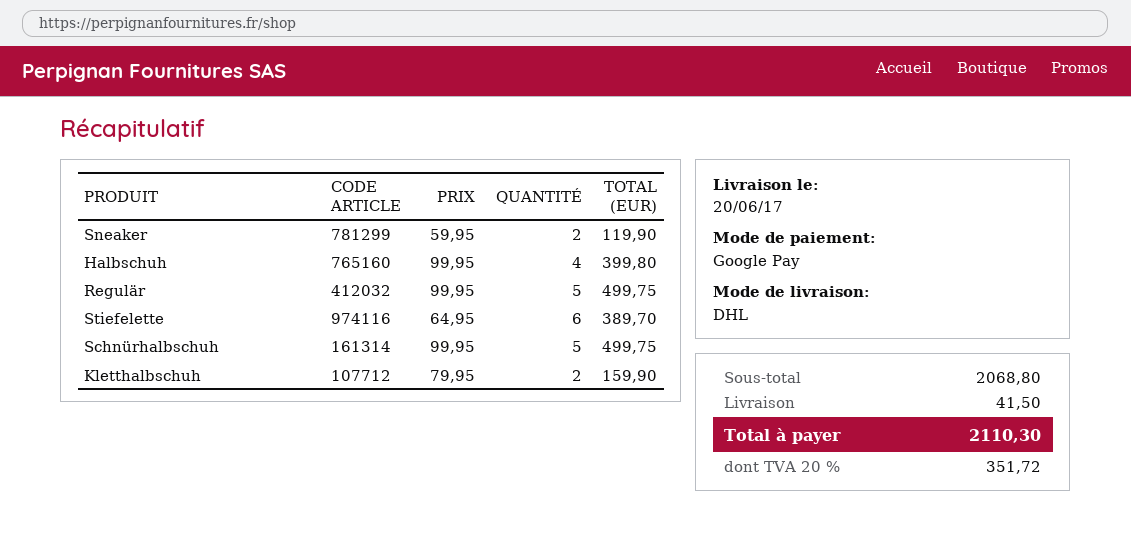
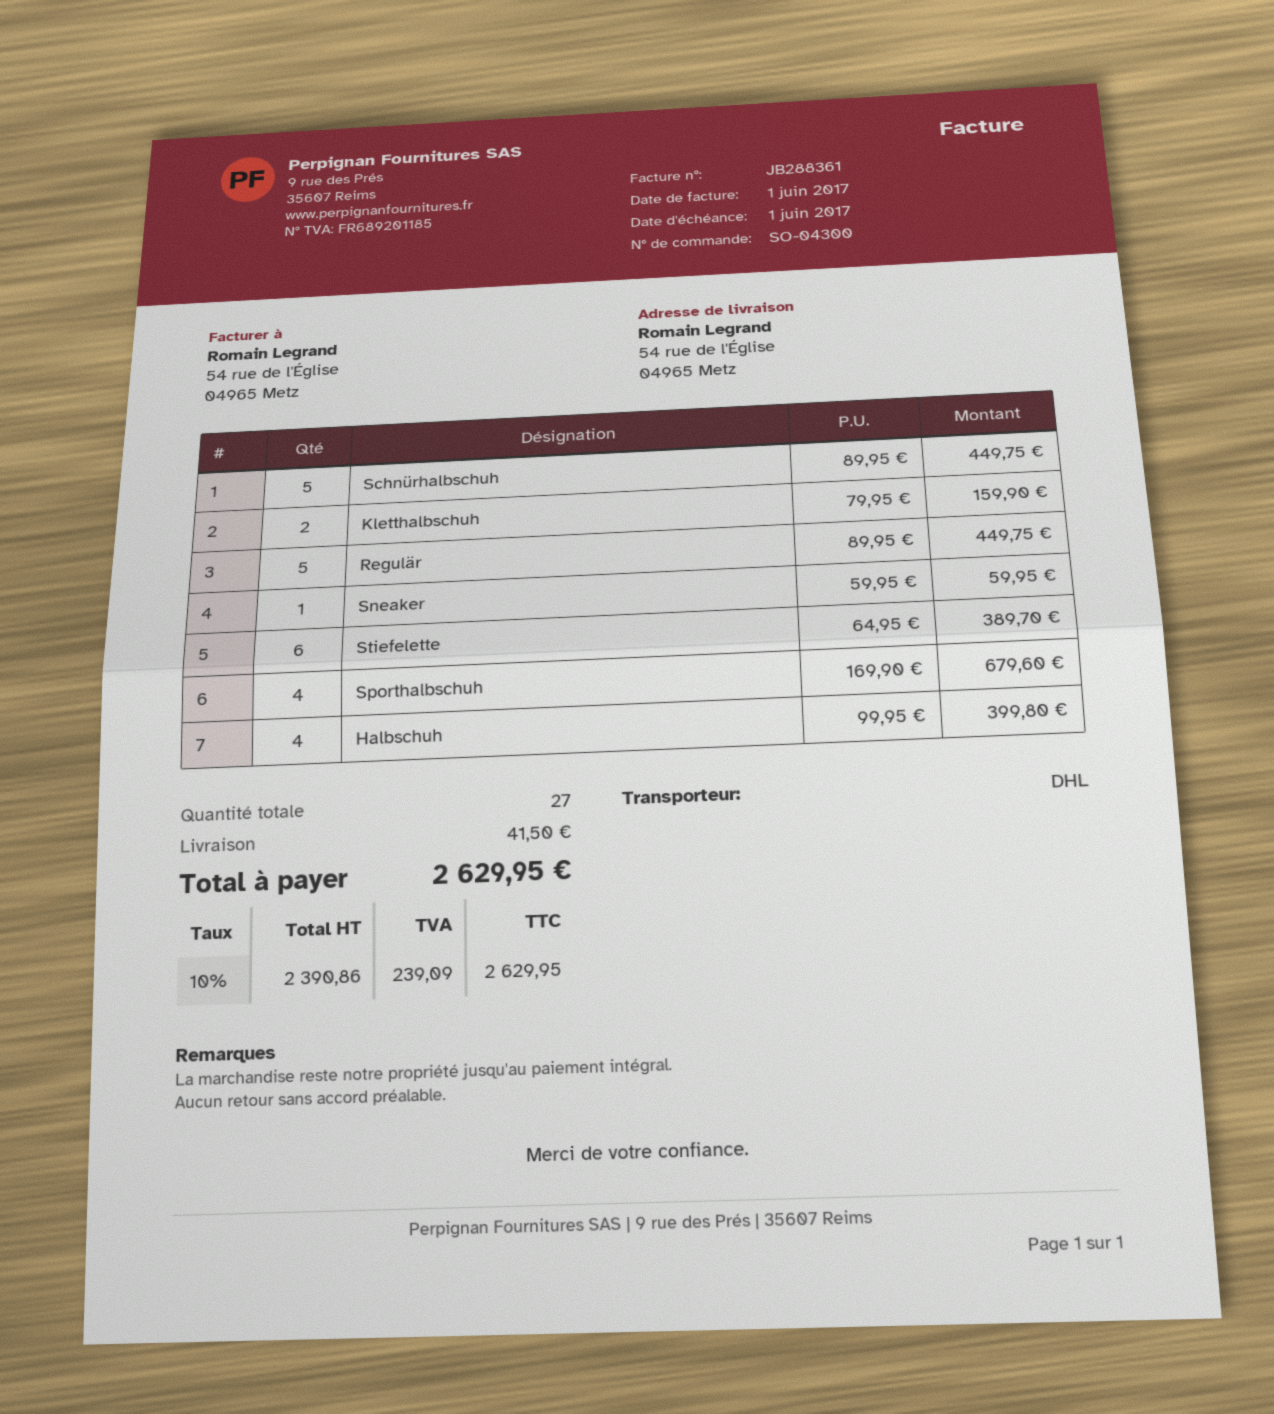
Sneaker: 2 x 59.95 = 119.90 -> 1 x 59.95 = 59.95
Regulär: 5 x 99.95 = 499.75 -> 5 x 89.95 = 449.75
Schnürhalbschuh: 5 x 99.95 = 499.75 -> 5 x 89.95 = 449.75
Sporthalbschuh: none -> 4 x 169.90 = 679.60
tax: 20% = 351.72 -> 10% = 239.09
total: 2110.30 -> 2629.95

